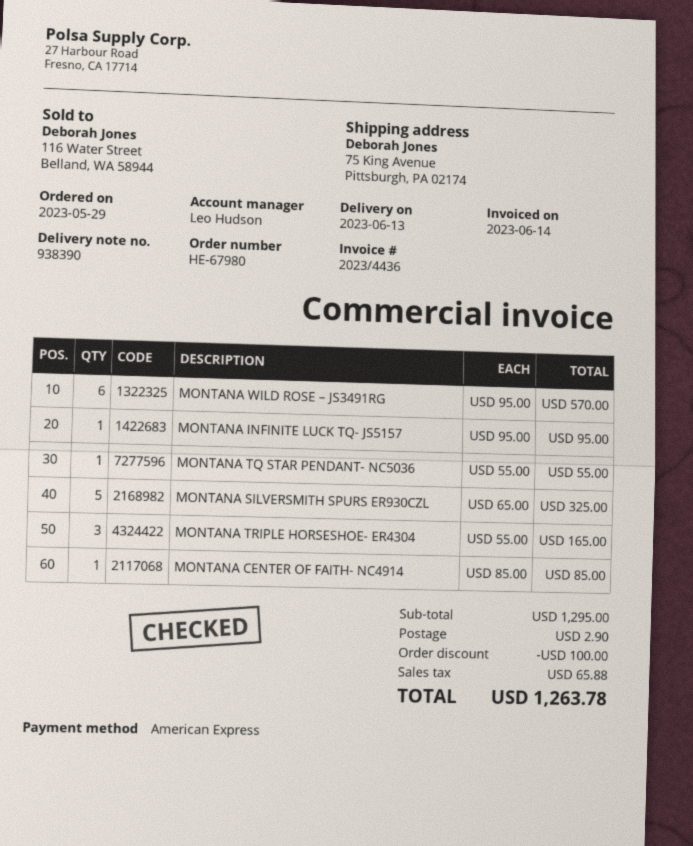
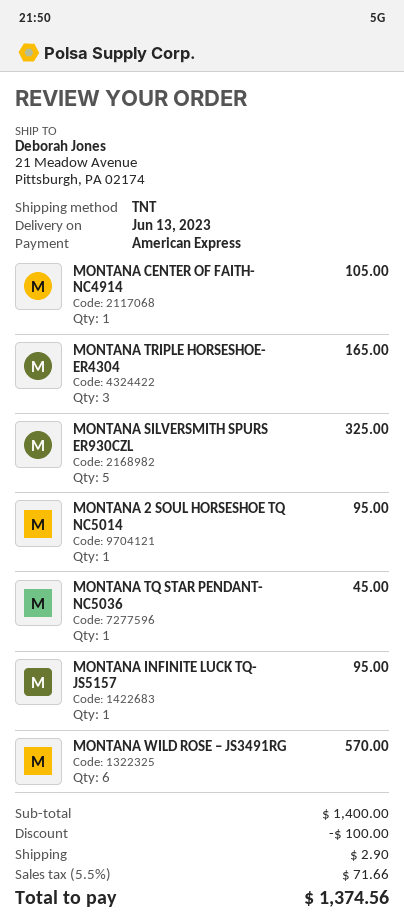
ship to: 75 King Avenue, Pittsburgh, PA 02174 -> 21 Meadow Avenue, Pittsburgh, PA 02174
MONTANA TQ STAR PENDANT- NC5036: 1 for 55.00 -> 1 for 45.00
MONTANA CENTER OF FAITH- NC4914: 1 for 85.00 -> 1 for 105.00
MONTANA 2 SOUL HORSESHOE TQ NC5014: none -> 1 for 95.00
subtotal: 1295.00 -> 1400.00
tax: 65.88 -> 71.66
total: 1263.78 -> 1374.56

